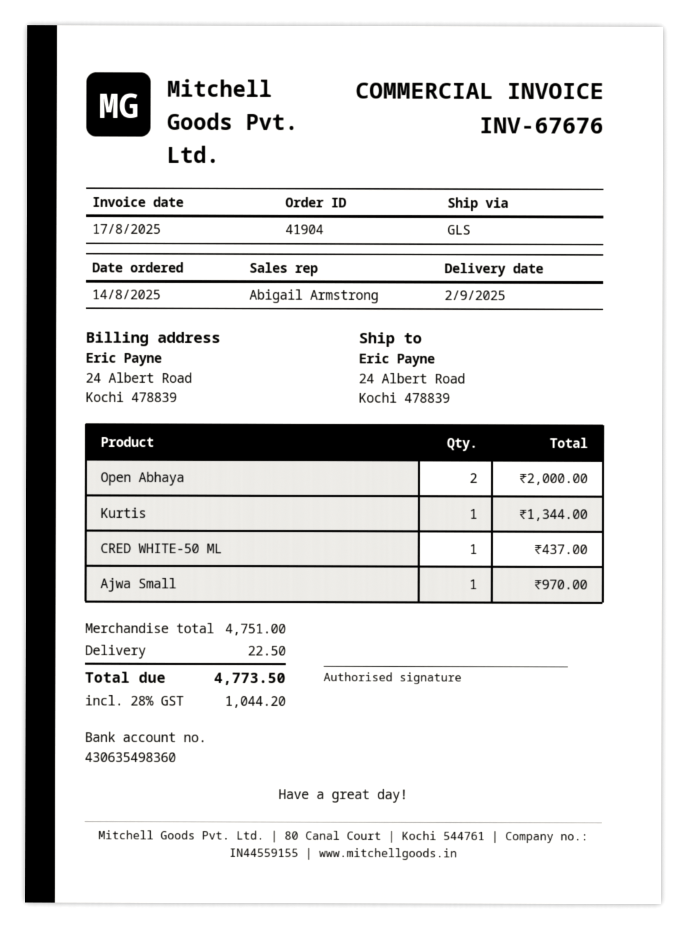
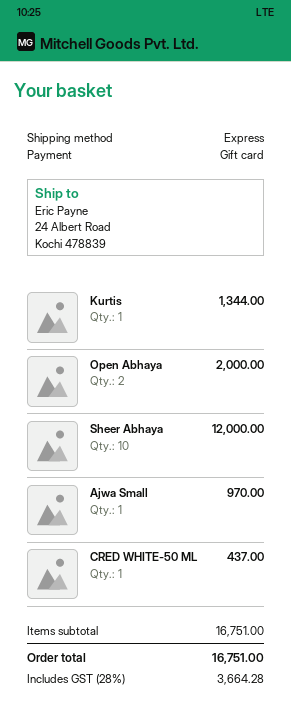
shipping method: GLS -> express
Sheer Abhaya: none -> 10 for 12000.00
subtotal: 4751.00 -> 16751.00
shipping: 22.50 -> none
tax: 28% = 1044.20 -> 28% = 3664.28
total: 4773.50 -> 16751.00

